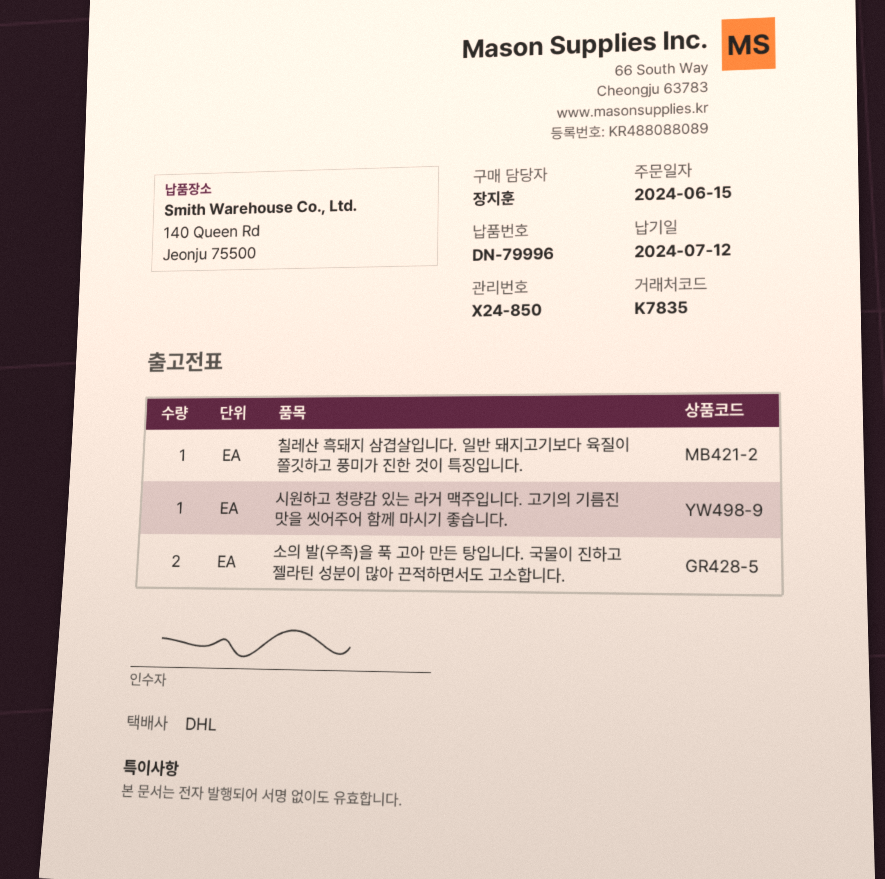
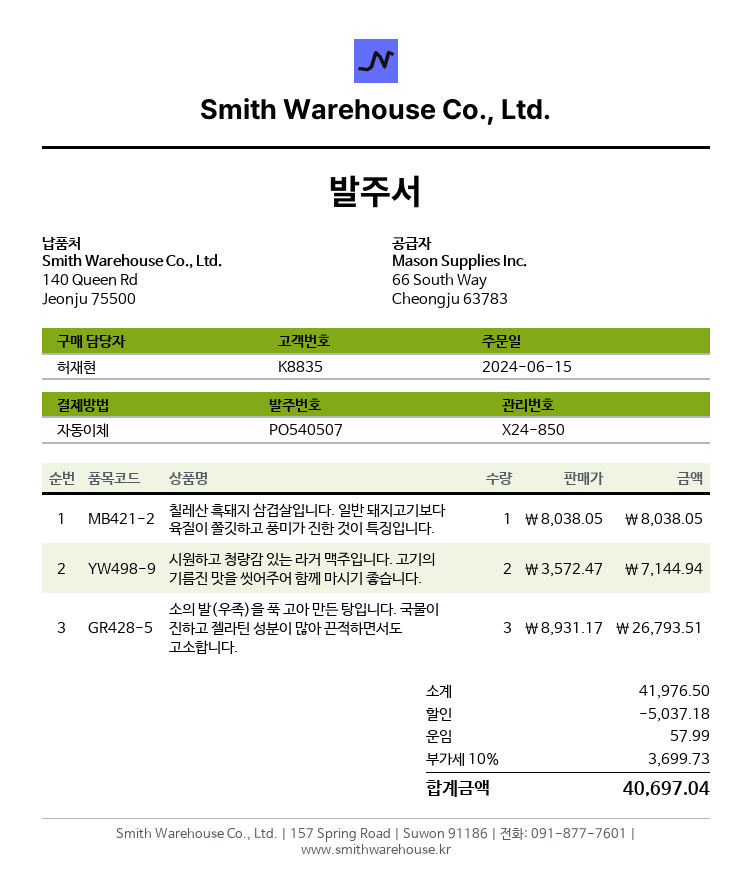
customer number: K7835 -> K8835
ordered by: 장지훈 -> 허재현
시원하고 청량감 있는 라거 맥주입니다. 고기의 기름진 맛을 씻어주어 함께 마시기 좋습니다.: 1 -> 2
소의 발(우족)을 푹 고아 만든 탕입니다. 국물이 진하고 젤라틴 성분이 많아 끈적하면서도 고소합니다.: 2 -> 3

